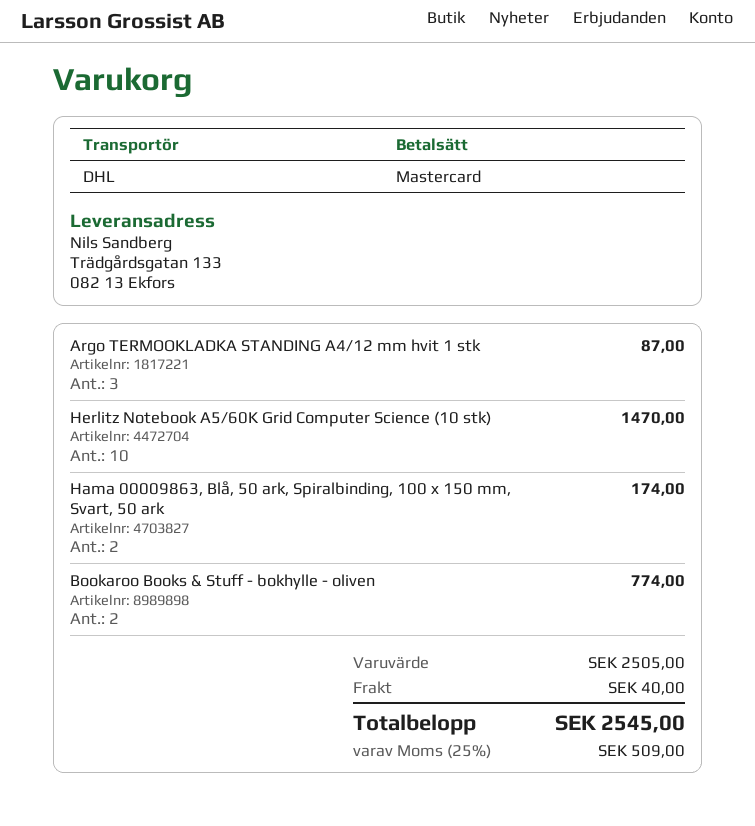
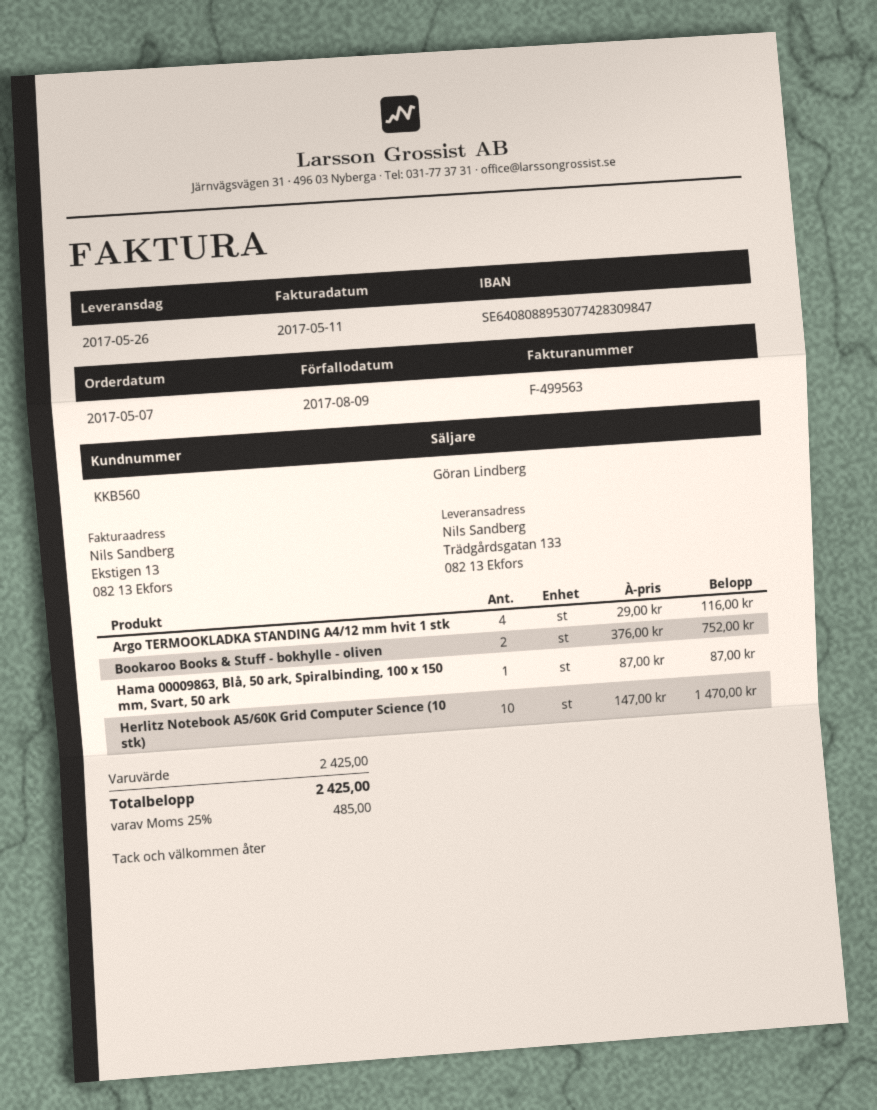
Argo TERMOOKLADKA STANDING A4/12 mm hvit 1 stk: 3 for 87.00 -> 4 for 116.00
Hama 00009863, Blå, 50 ark, Spiralbinding, 100 x 150 mm, Svart, 50 ark: 2 for 174.00 -> 1 for 87.00
Bookaroo Books & Stuff - bokhylle - oliven: 2 for 774.00 -> 2 for 752.00
subtotal: 2505.00 -> 2425.00
shipping: 40.00 -> none
tax: 25% = 509.00 -> 25% = 485.00
total: 2545.00 -> 2425.00

